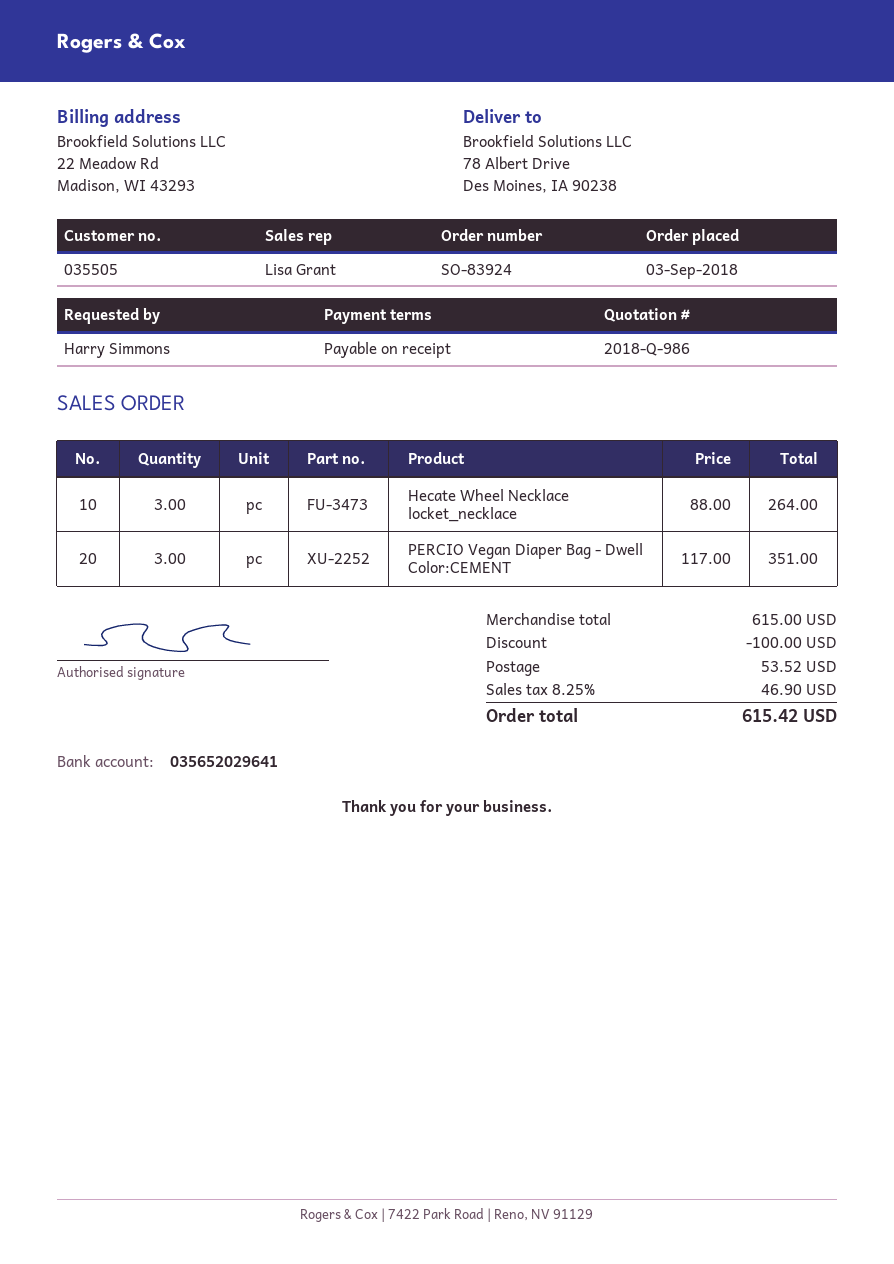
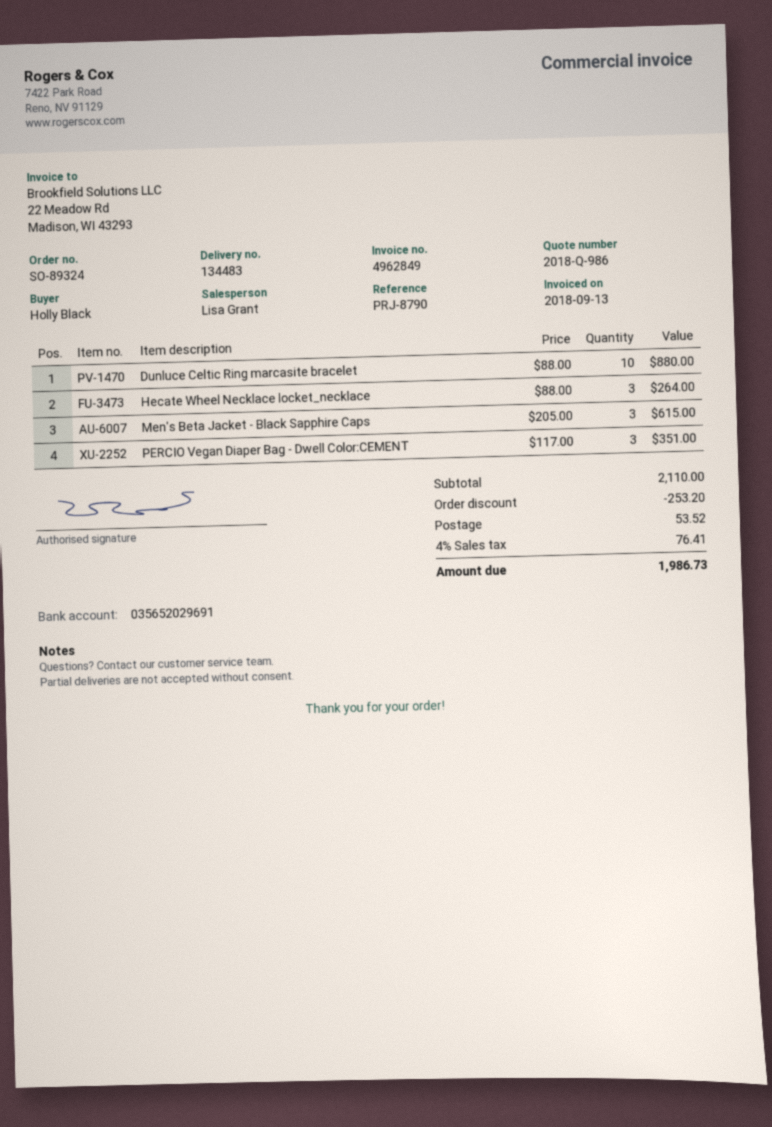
order number: SO-83924 -> SO-89324
ordered by: Harry Simmons -> Holly Black
bank account: 035652029641 -> 035652029691
Dunluce Celtic Ring marcasite bracelet: none -> 10 x 88.00 = 880.00
Men's Beta Jacket - Black Sapphire Caps: none -> 3 x 205.00 = 615.00
subtotal: 615.00 -> 2110.00
discount: 100.00 -> 253.20
tax: 8.25% = 46.90 -> 4% = 76.41
total: 615.42 -> 1986.73

